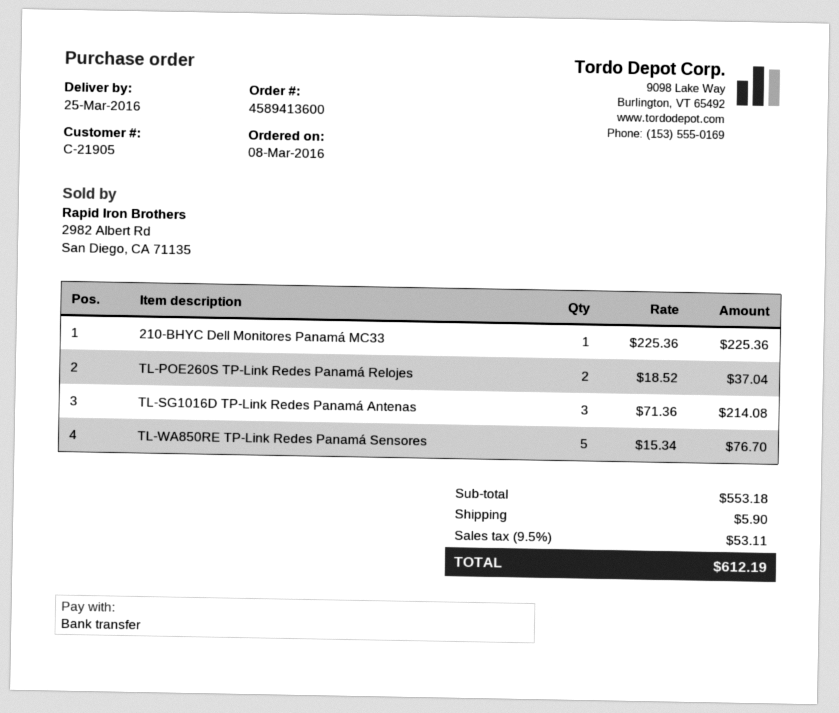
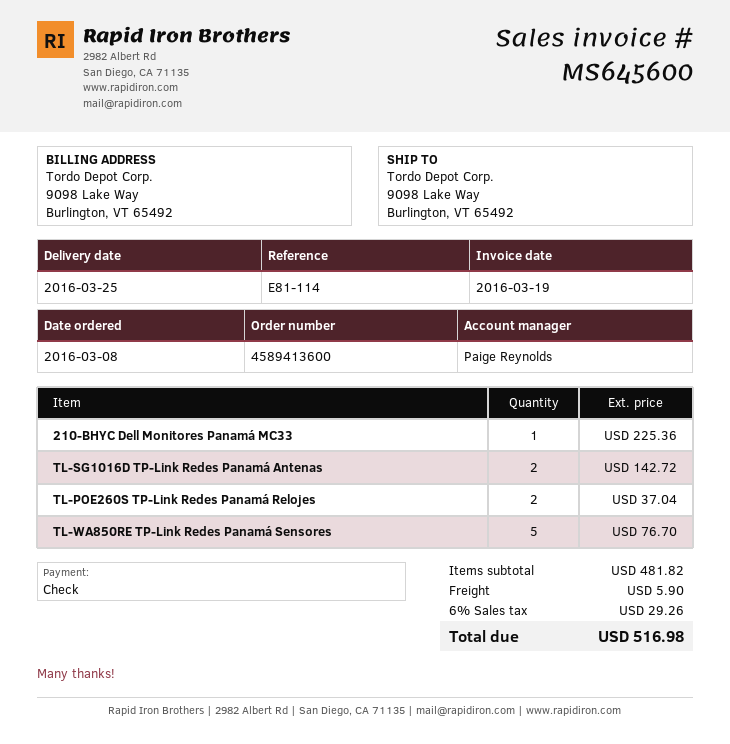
payment method: bank transfer -> cheque
TL-SG1016D TP-Link Redes Panamá Antenas: 3 for 214.08 -> 2 for 142.72
subtotal: 553.18 -> 481.82
tax: 9.5% = 53.11 -> 6% = 29.26
total: 612.19 -> 516.98

